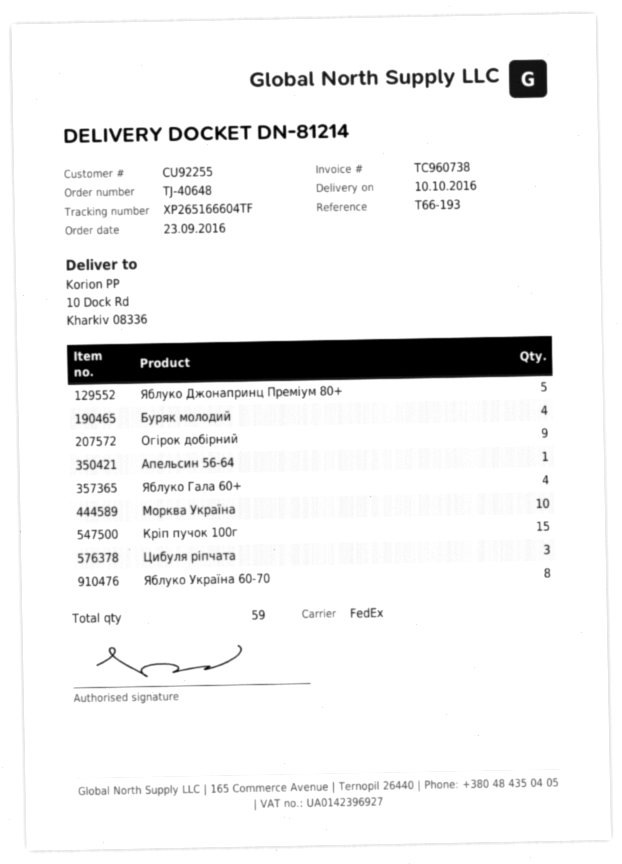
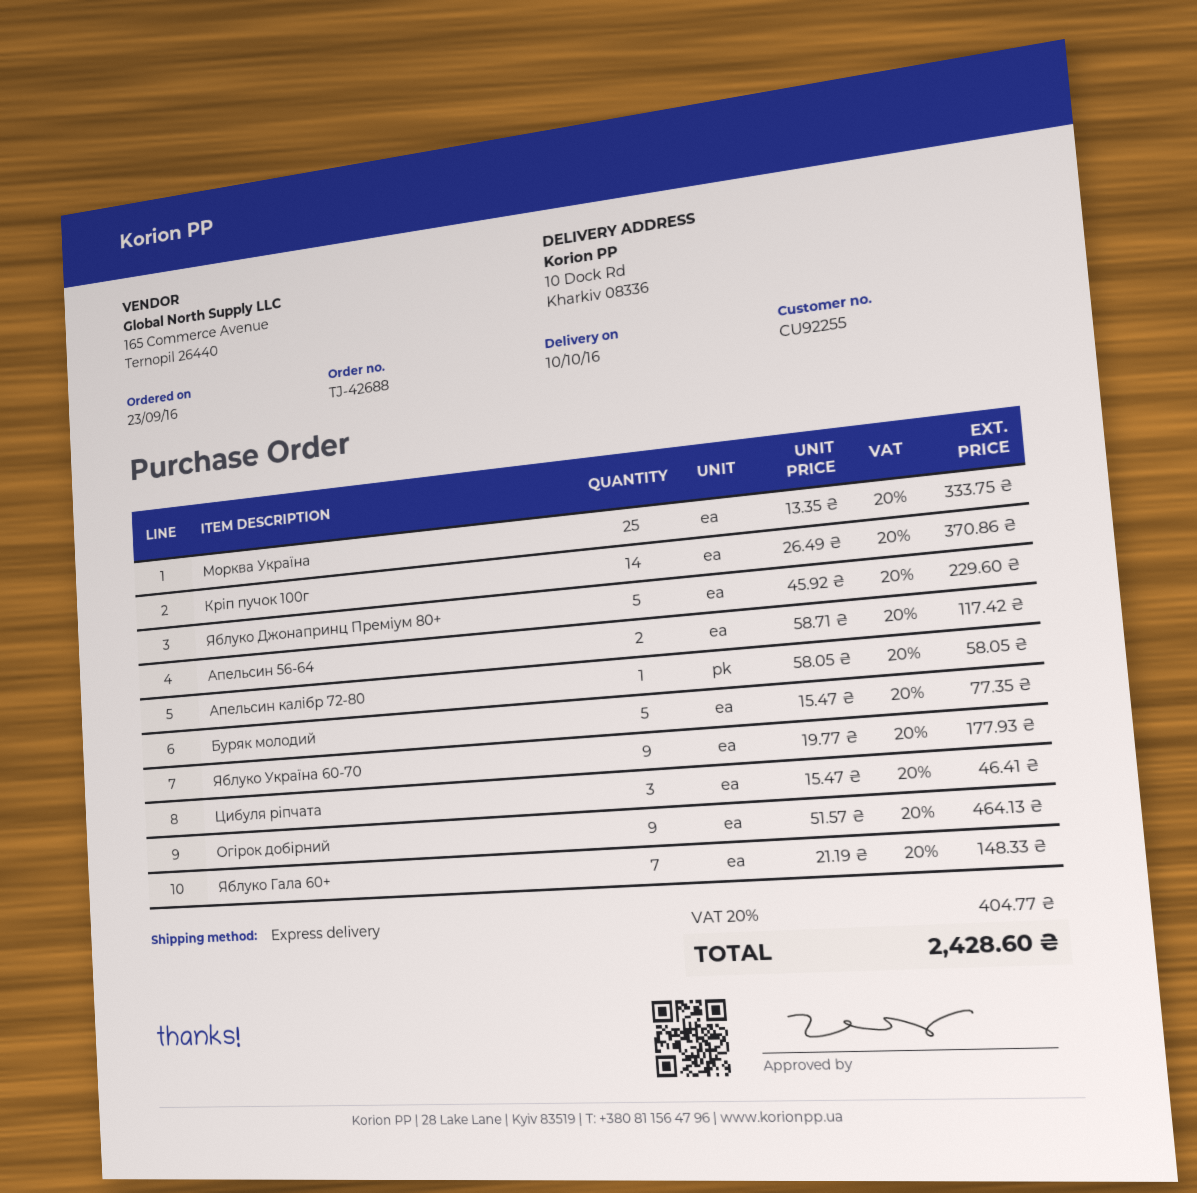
order number: TJ-40648 -> TJ-42688
shipping method: FedEx -> express
Буряк молодий: 4 -> 5
Апельсин 56-64: 1 -> 2
Яблуко Гала 60+: 4 -> 7
Морква Україна: 10 -> 25
Кріп пучок 100г: 15 -> 14
Яблуко Україна 60-70: 8 -> 9
Апельсин калібр 72-80: none -> 1

